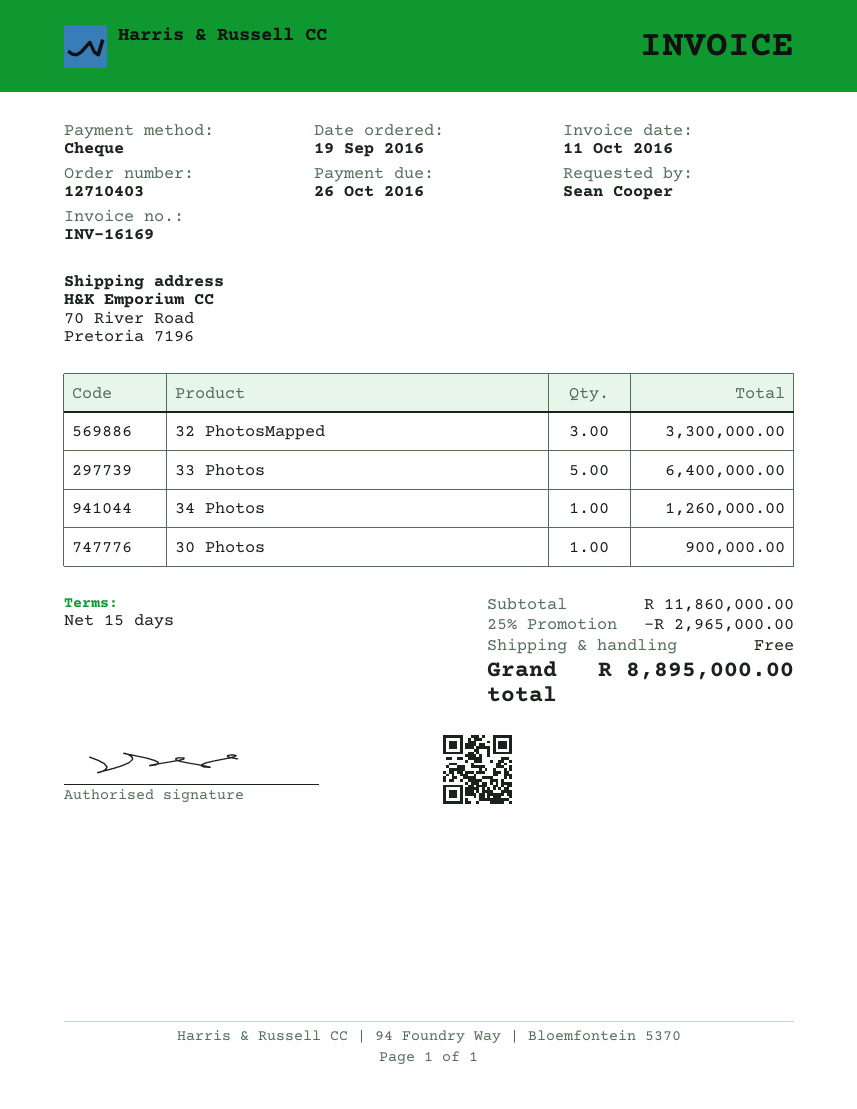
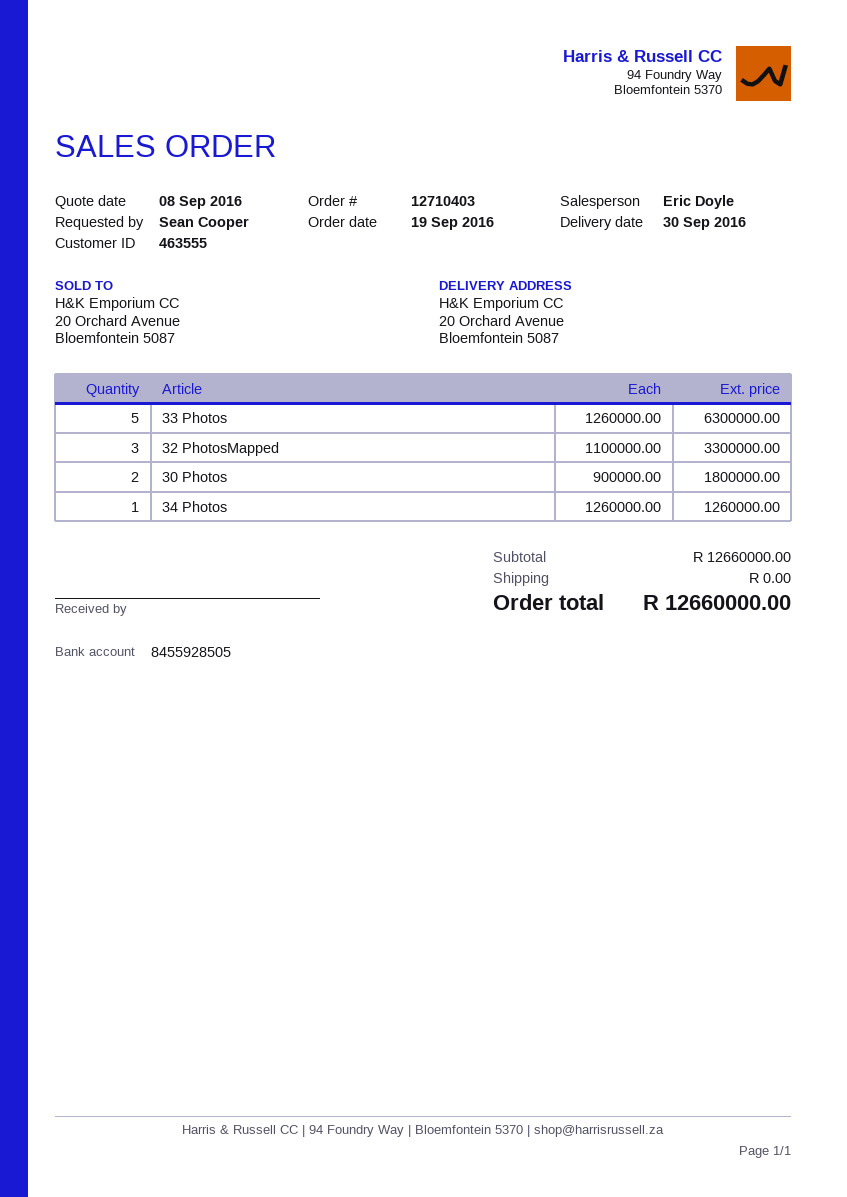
ship to: 70 River Road, Pretoria 7196 -> 20 Orchard Avenue, Bloemfontein 5087
33 Photos: 5 for 6400000.00 -> 5 for 6300000.00
30 Photos: 1 for 900000.00 -> 2 for 1800000.00
subtotal: 11860000.00 -> 12660000.00
discount: 25% = 2965000.00 -> none
total: 8895000.00 -> 12660000.00

